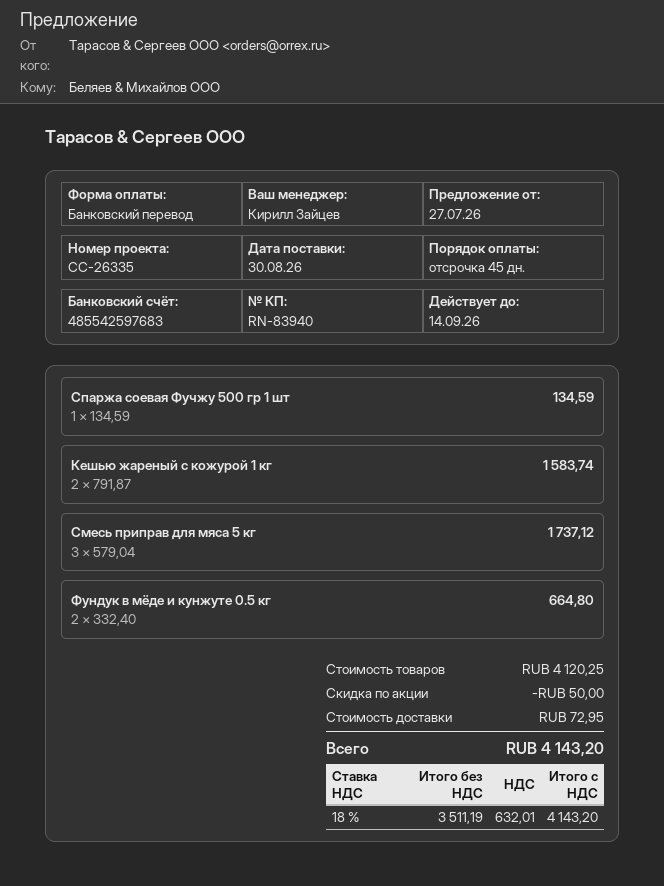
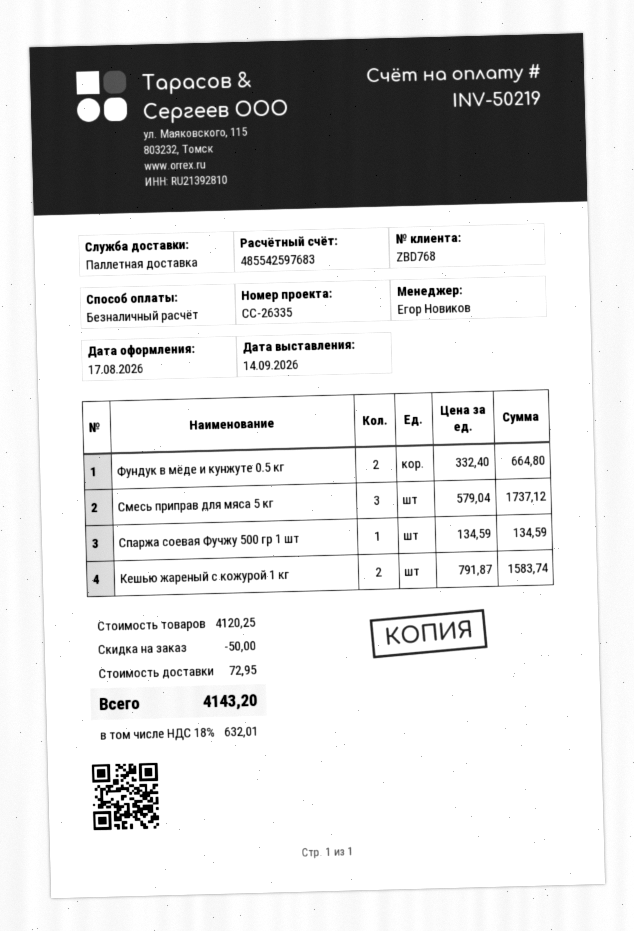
sales rep: Кирилл Зайцев -> Егор Новиков

